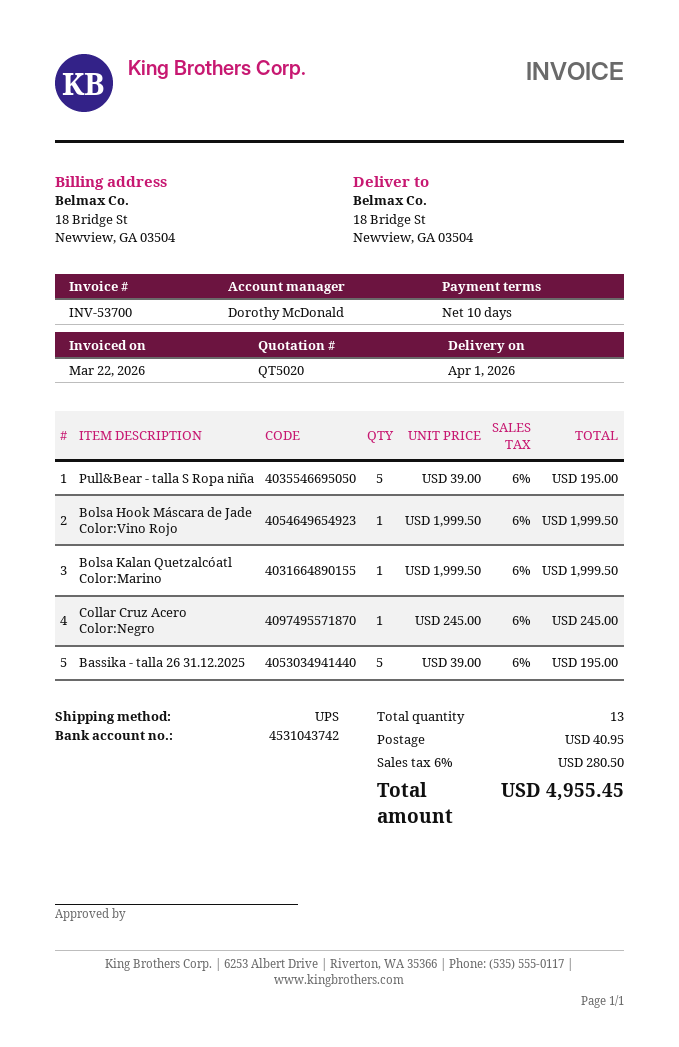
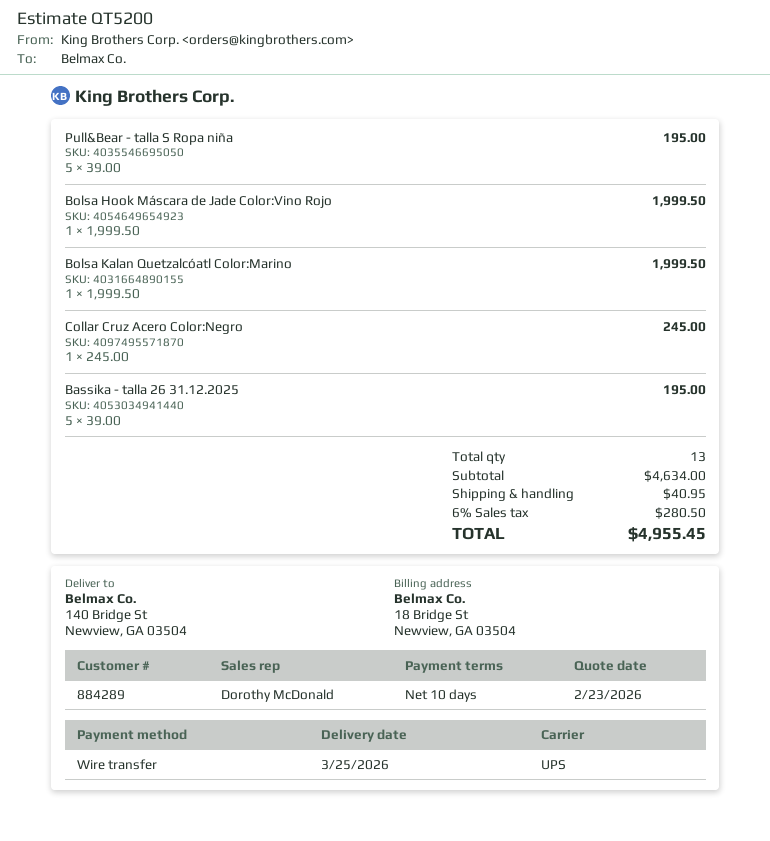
quote number: QT5020 -> QT5200
delivery date: 2026-04-01 -> 2026-03-25
ship to: 18 Bridge St, Newview, GA 03504 -> 140 Bridge St, Newview, GA 03504

